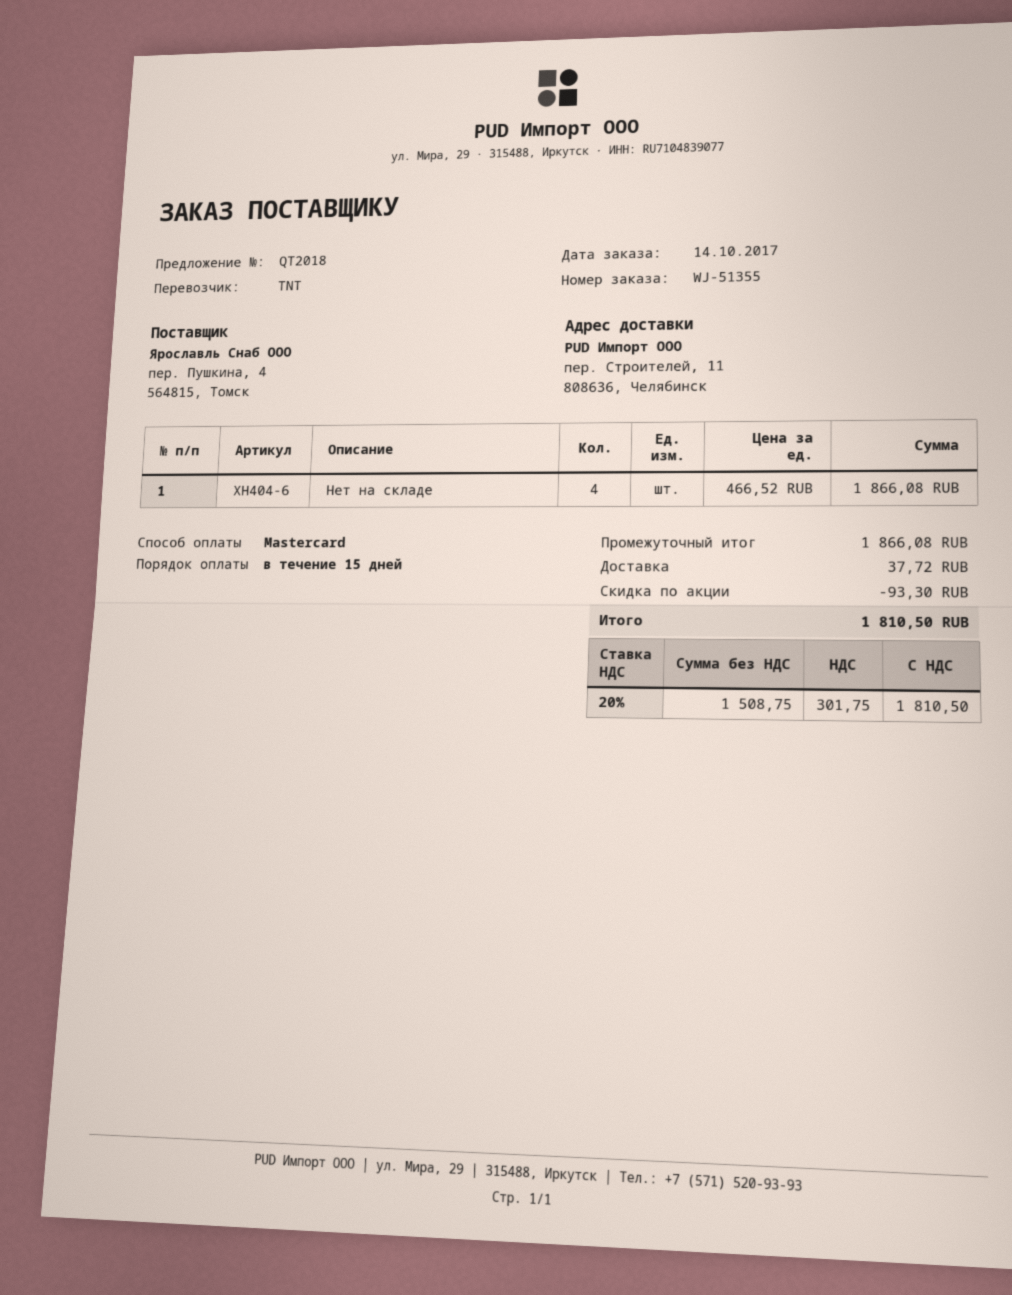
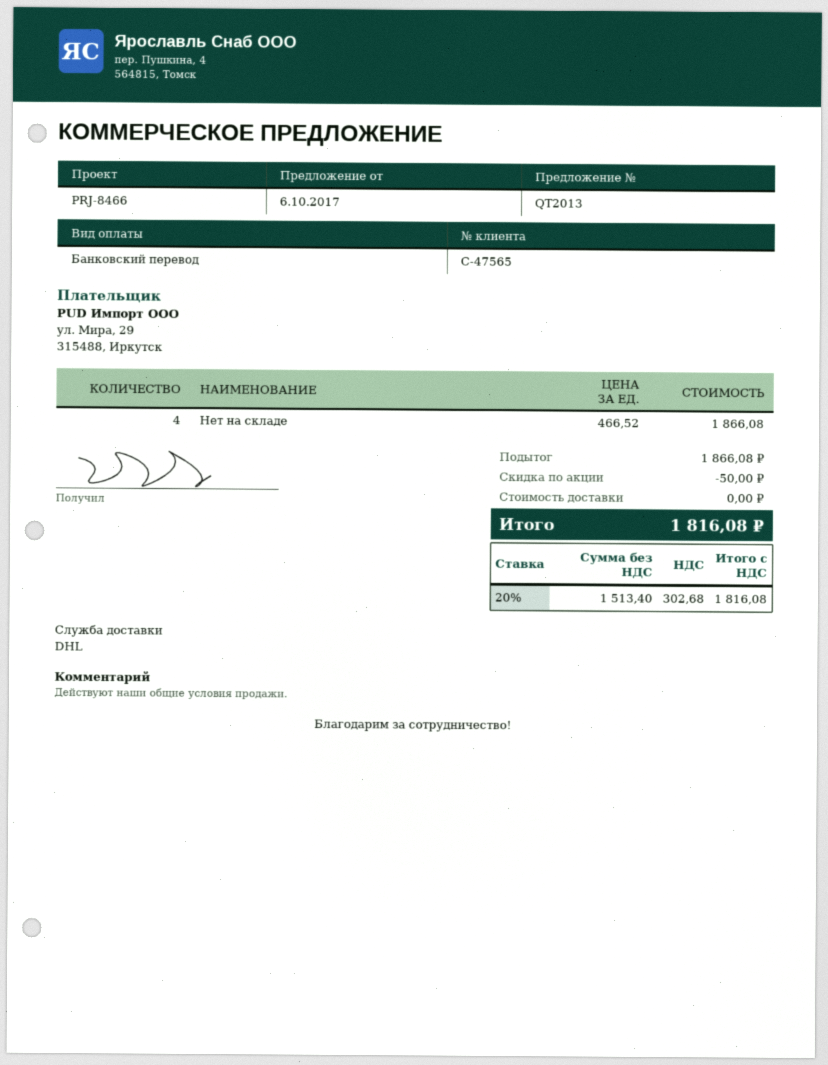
quote number: QT2018 -> QT2013
payment method: Mastercard -> bank transfer
shipping method: TNT -> DHL
discount: 93.30 -> 50.00
shipping: 37.72 -> 0.00
net: 1508.75 -> 1513.40
tax: 20% = 301.75 -> 20% = 302.68
total: 1810.50 -> 1816.08

